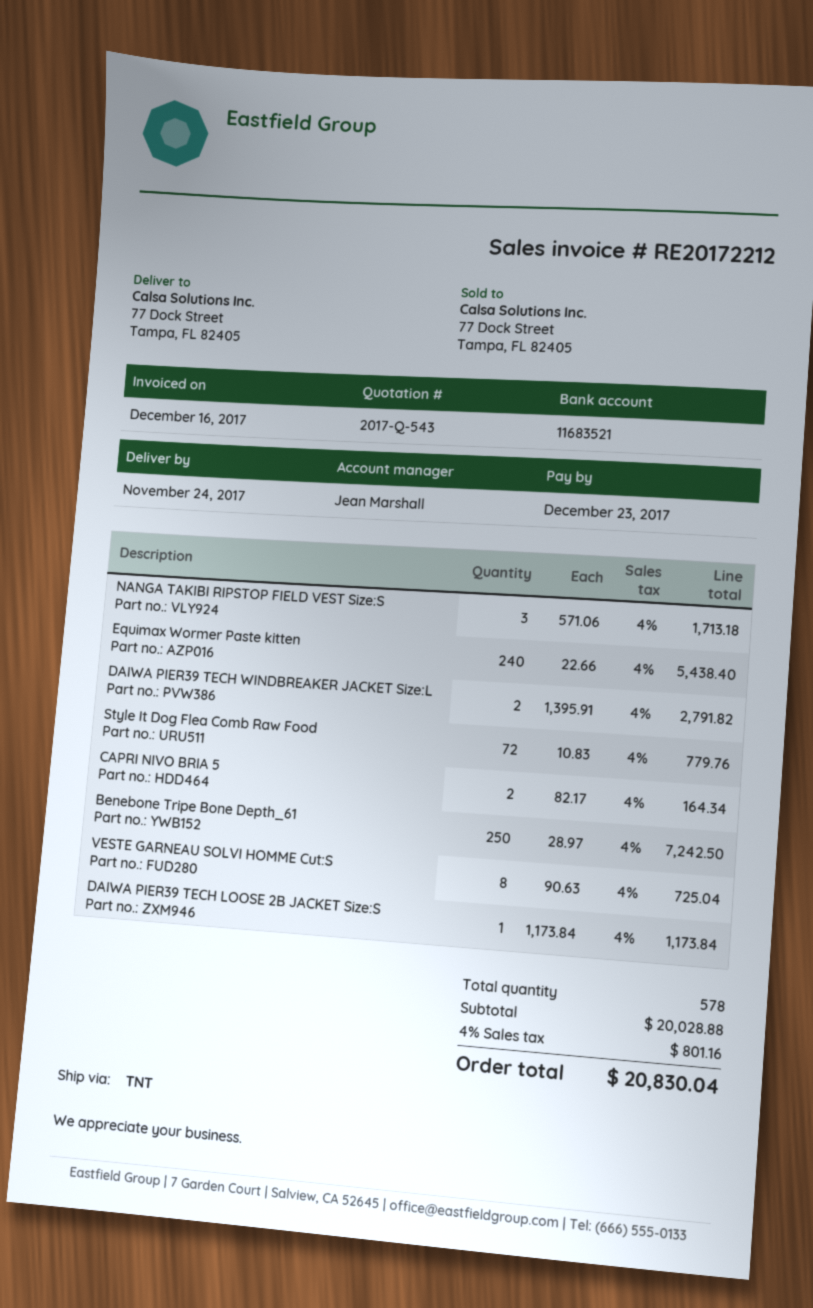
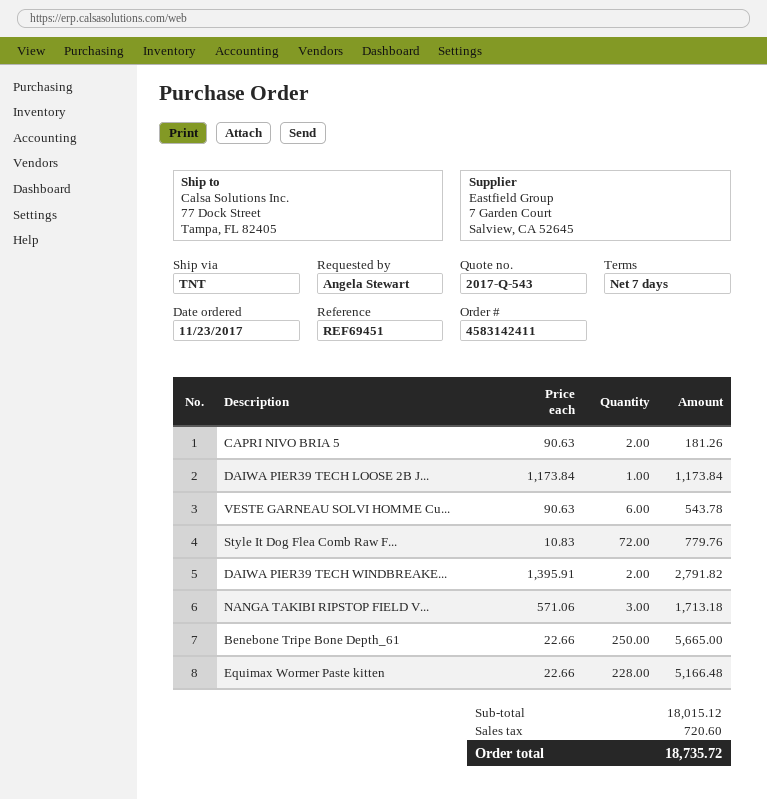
Equimax Wormer Paste kitten: 240 x 22.66 = 5438.40 -> 228 x 22.66 = 5166.48
CAPRI NIVO BRIA 5: 2 x 82.17 = 164.34 -> 2 x 90.63 = 181.26
Benebone Tripe Bone Depth_61: 250 x 28.97 = 7242.50 -> 250 x 22.66 = 5665.00
VESTE GARNEAU SOLVI HOMME Cut:S: 8 x 90.63 = 725.04 -> 6 x 90.63 = 543.78
subtotal: 20028.88 -> 18015.12
tax: 801.16 -> 720.60
total: 20830.04 -> 18735.72

